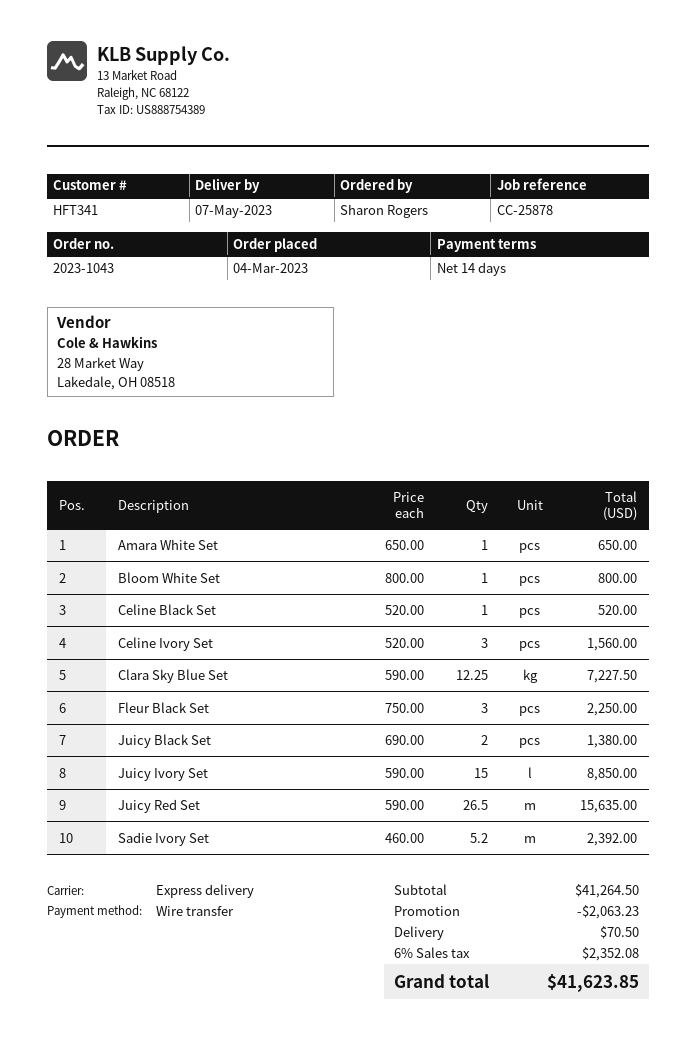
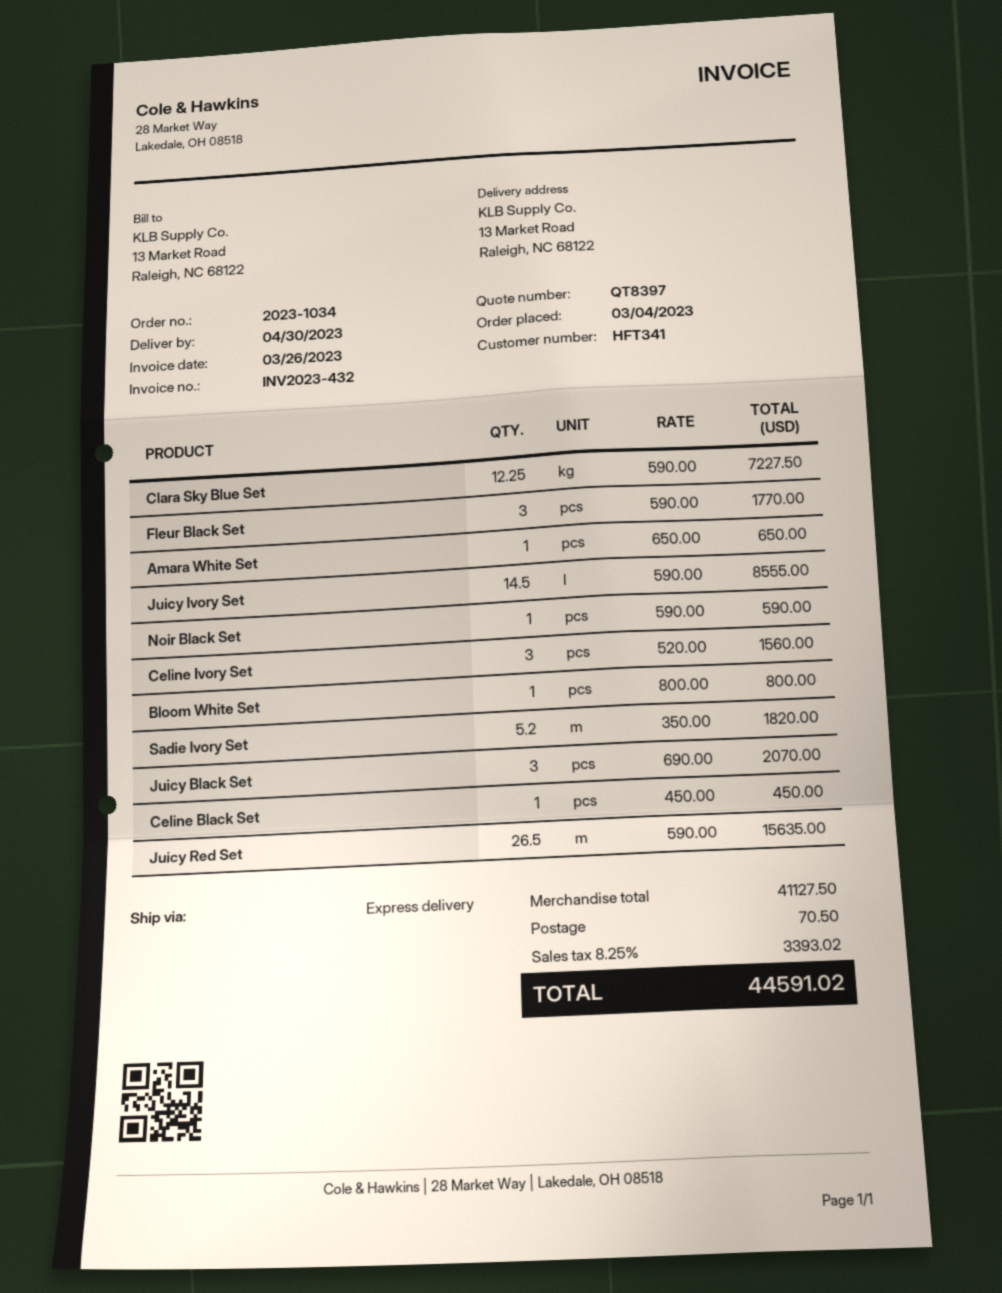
order number: 2023-1043 -> 2023-1034
delivery date: 2023-05-07 -> 2023-04-30
Celine Black Set: 1 x 520.00 = 520.00 -> 1 x 450.00 = 450.00
Fleur Black Set: 3 x 750.00 = 2250.00 -> 3 x 590.00 = 1770.00
Juicy Black Set: 2 x 690.00 = 1380.00 -> 3 x 690.00 = 2070.00
Juicy Ivory Set: 15 x 590.00 = 8850.00 -> 14.5 x 590.00 = 8555.00
Sadie Ivory Set: 5.2 x 460.00 = 2392.00 -> 5.2 x 350.00 = 1820.00
Noir Black Set: none -> 1 x 590.00 = 590.00
subtotal: 41264.50 -> 41127.50
discount: 2063.23 -> none
tax: 6% = 2352.08 -> 8.25% = 3393.02
total: 41623.85 -> 44591.02

